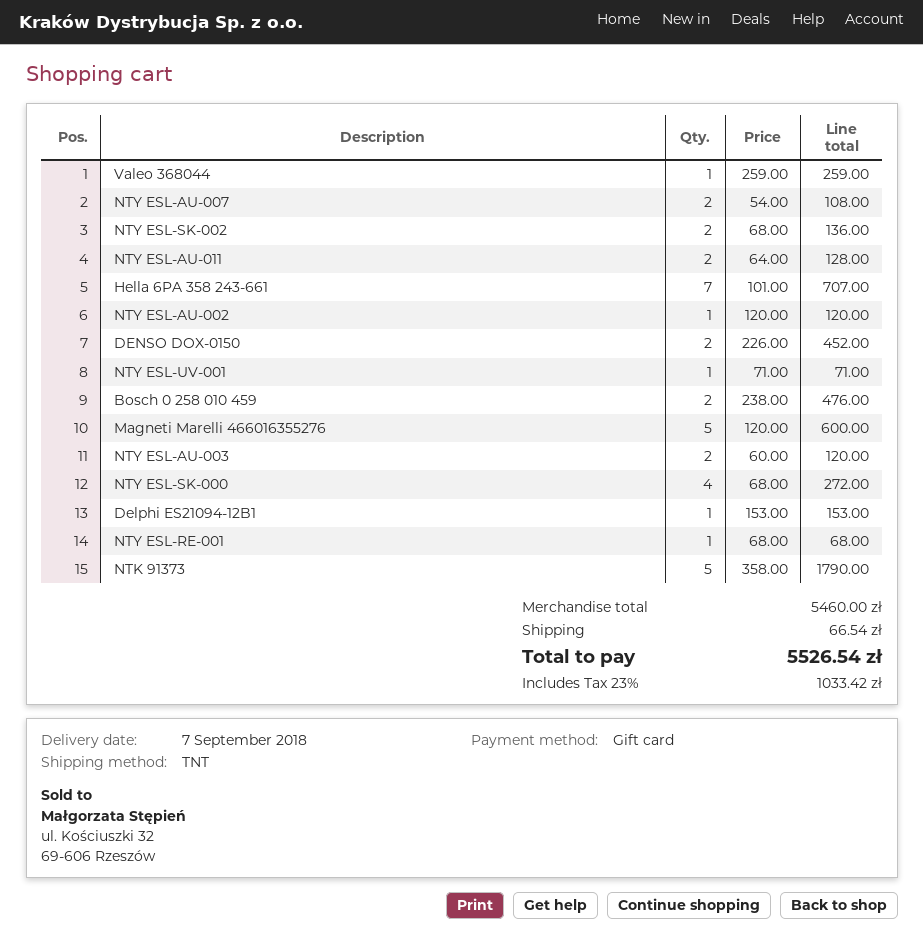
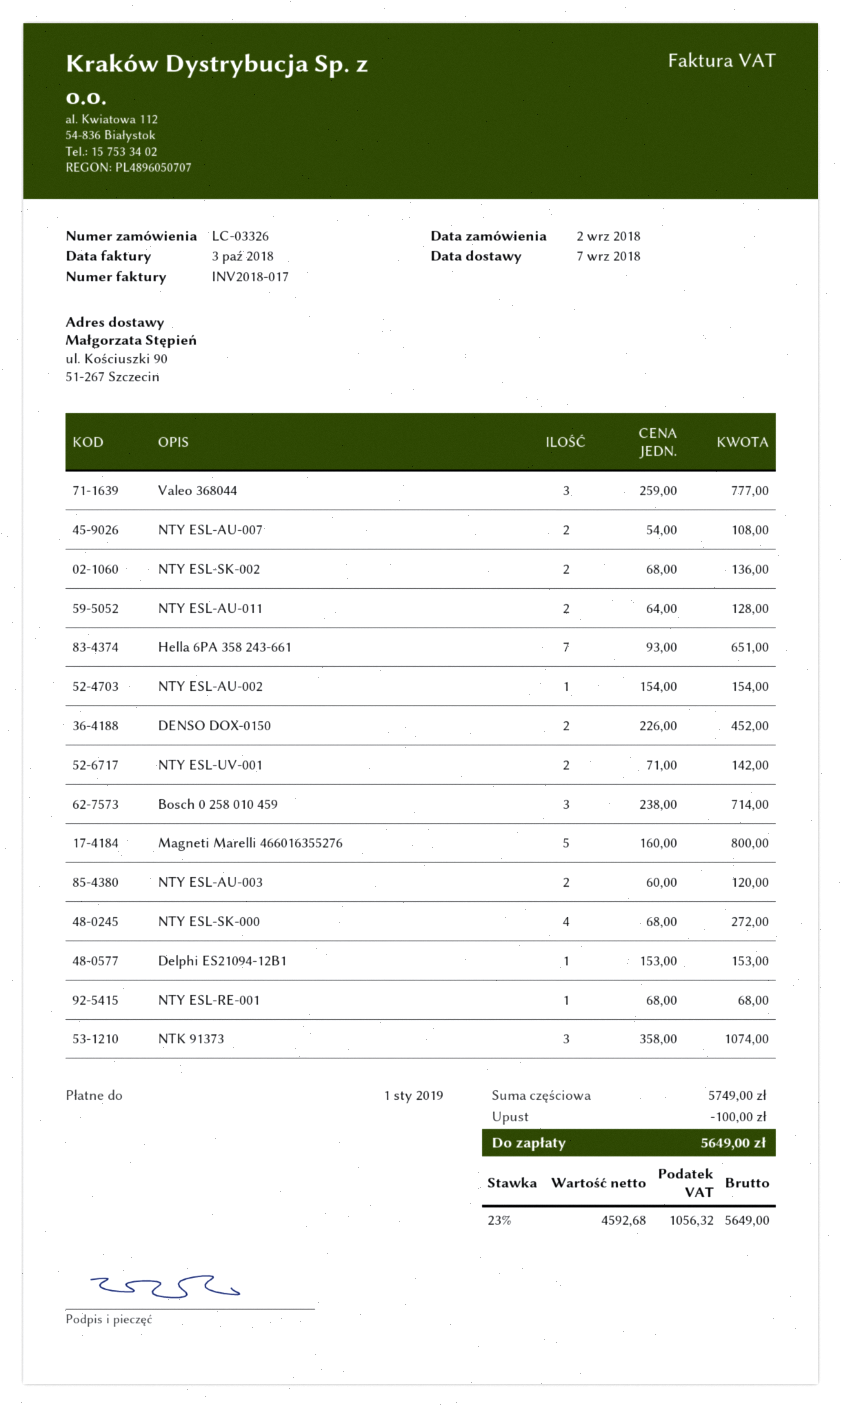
Valeo 368044: 1 x 259.00 = 259.00 -> 3 x 259.00 = 777.00
Hella 6PA 358 243-661: 7 x 101.00 = 707.00 -> 7 x 93.00 = 651.00
NTY ESL-AU-002: 1 x 120.00 = 120.00 -> 1 x 154.00 = 154.00
NTY ESL-UV-001: 1 x 71.00 = 71.00 -> 2 x 71.00 = 142.00
Bosch 0 258 010 459: 2 x 238.00 = 476.00 -> 3 x 238.00 = 714.00
Magneti Marelli 466016355276: 5 x 120.00 = 600.00 -> 5 x 160.00 = 800.00
NTK 91373: 5 x 358.00 = 1790.00 -> 3 x 358.00 = 1074.00
subtotal: 5460.00 -> 5749.00
discount: none -> 100.00
shipping: 66.54 -> none
tax: 23% = 1033.42 -> 23% = 1056.32
total: 5526.54 -> 5649.00

